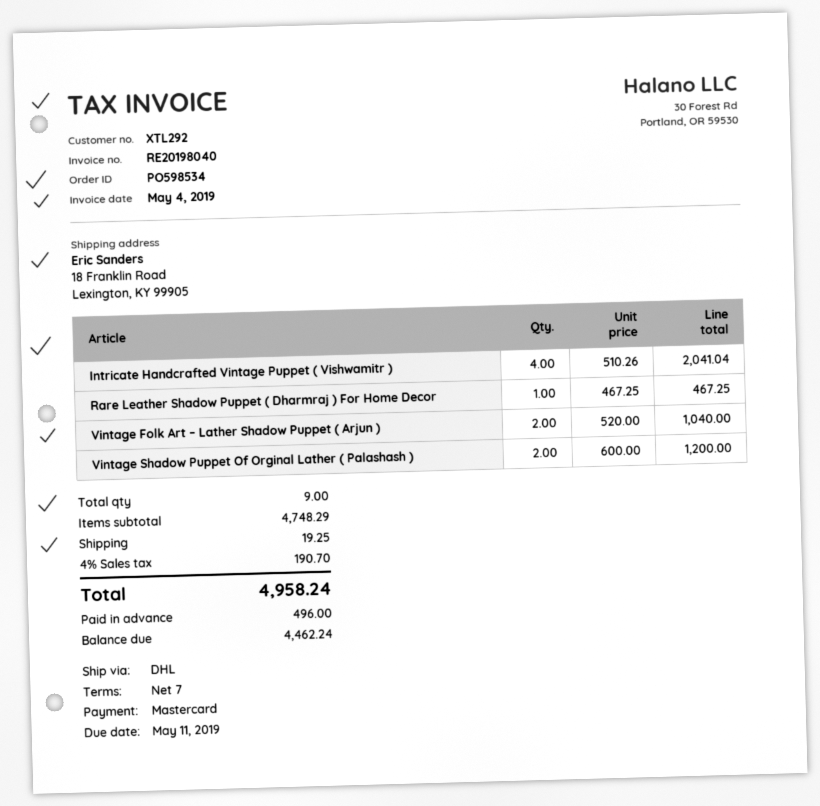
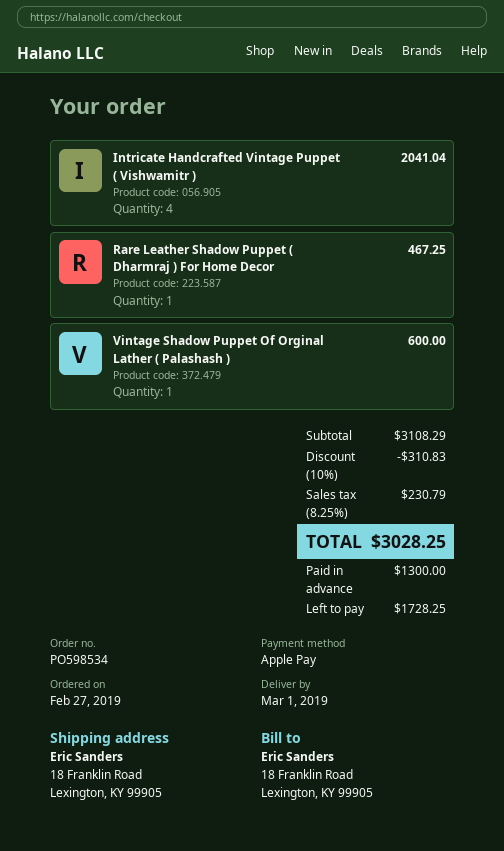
payment method: Mastercard -> Apple Pay
Vintage Folk Art – Lather Shadow Puppet ( Arjun ): 2 for 1040.00 -> none
Vintage Shadow Puppet Of Orginal Lather ( Palashash ): 2 for 1200.00 -> 1 for 600.00
subtotal: 4748.29 -> 3108.29
discount: none -> 10% = 310.83
shipping: 19.25 -> none
tax: 4% = 190.70 -> 8.25% = 230.79
total: 4958.24 -> 3028.25
deposit: 496.00 -> 1300.00
balance: 4462.24 -> 1728.25

